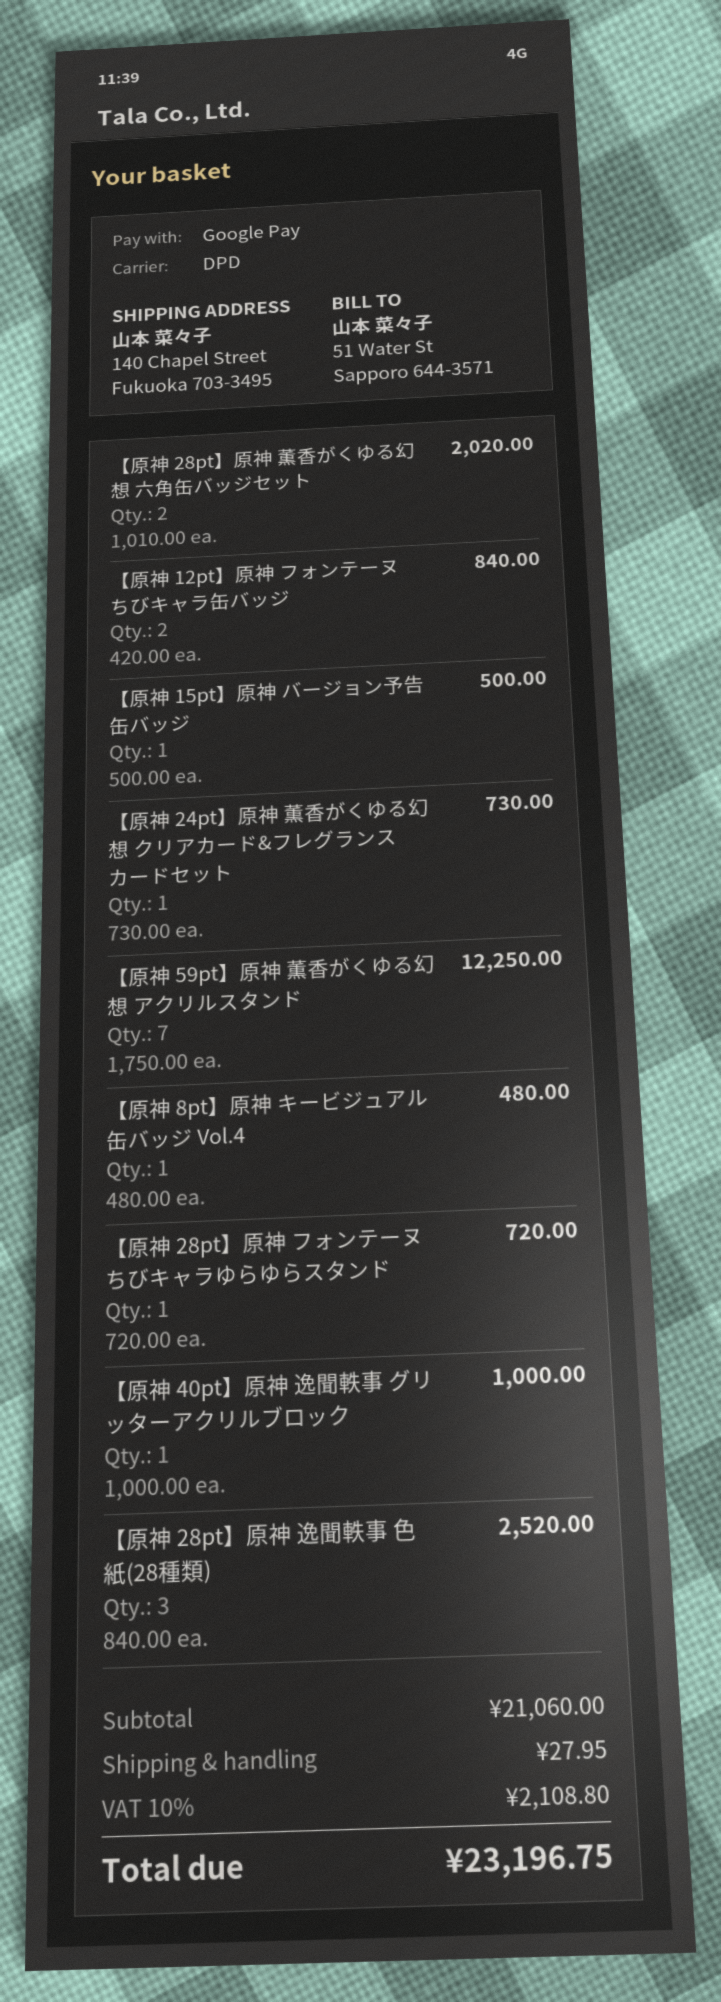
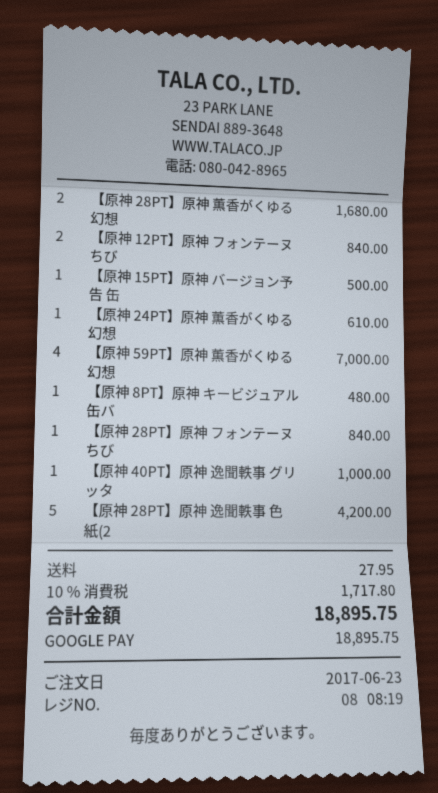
【原神 28pt】原神 薫香がくゆる幻想 六角缶バッジセット: 2 for 2020.00 -> 2 for 1680.00
【原神 24pt】原神 薫香がくゆる幻想 クリアカード&フレグランスカードセット: 1 for 730.00 -> 1 for 610.00
【原神 59pt】原神 薫香がくゆる幻想 アクリルスタンド: 7 for 12250.00 -> 4 for 7000.00
【原神 28pt】原神 フォンテーヌ ちびキャラゆらゆらスタンド: 1 for 720.00 -> 1 for 840.00
【原神 28pt】原神 逸聞軼事 色紙(28種類): 3 for 2520.00 -> 5 for 4200.00
tax: 10% = 2108.80 -> 10% = 1717.80
total: 23196.75 -> 18895.75

